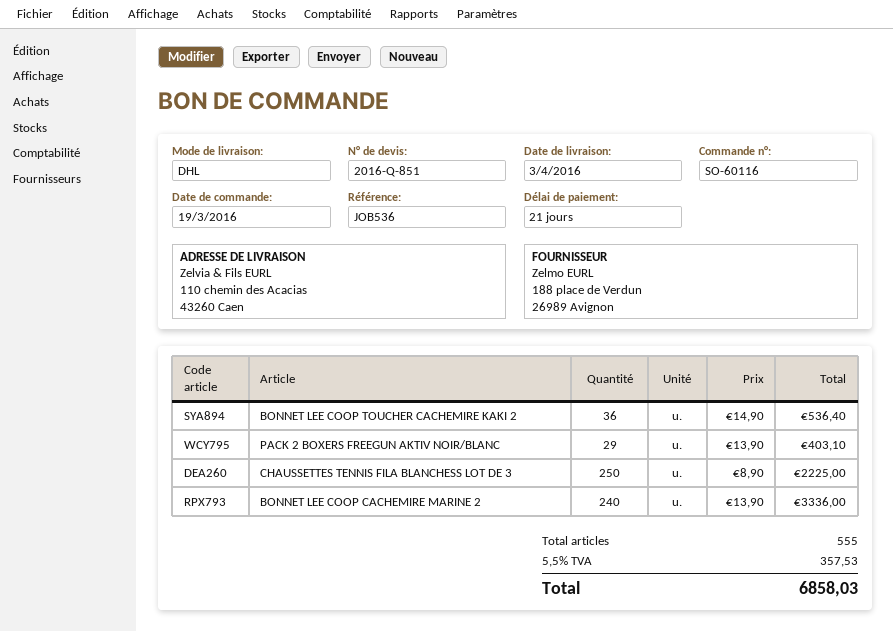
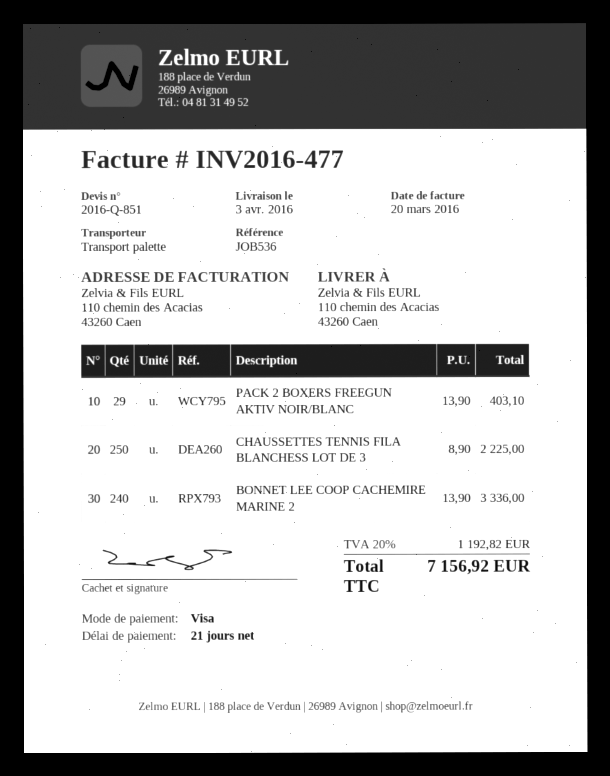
shipping method: DHL -> pallet freight
BONNET LEE COOP TOUCHER CACHEMIRE KAKI 2: 36 x 14.90 = 536.40 -> none
tax: 5.5% = 357.53 -> 20% = 1192.82
total: 6858.03 -> 7156.92

